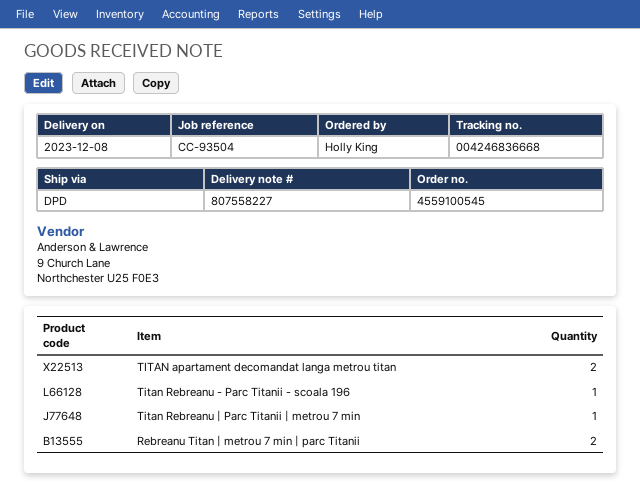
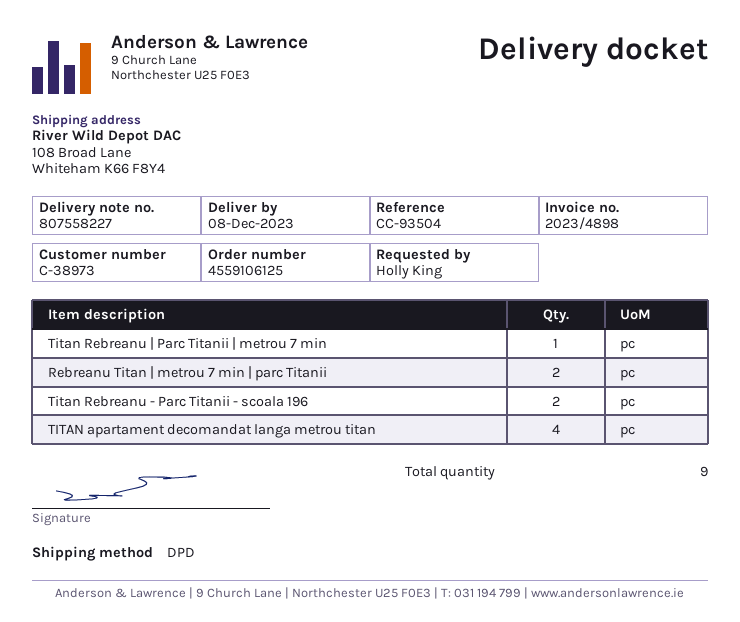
order number: 4559100545 -> 4559106125
TITAN apartament decomandat langa metrou titan: 2 -> 4
Titan Rebreanu - Parc Titanii - scoala 196: 1 -> 2

